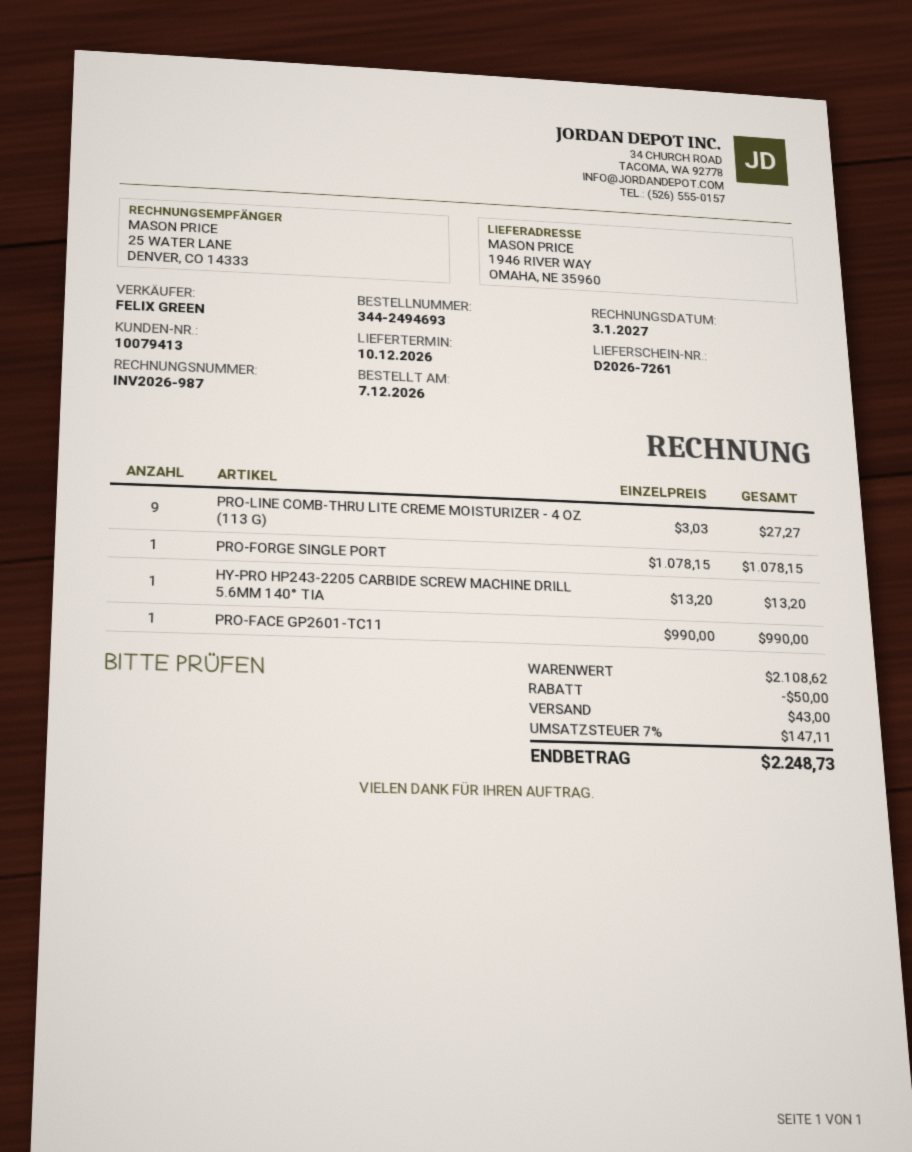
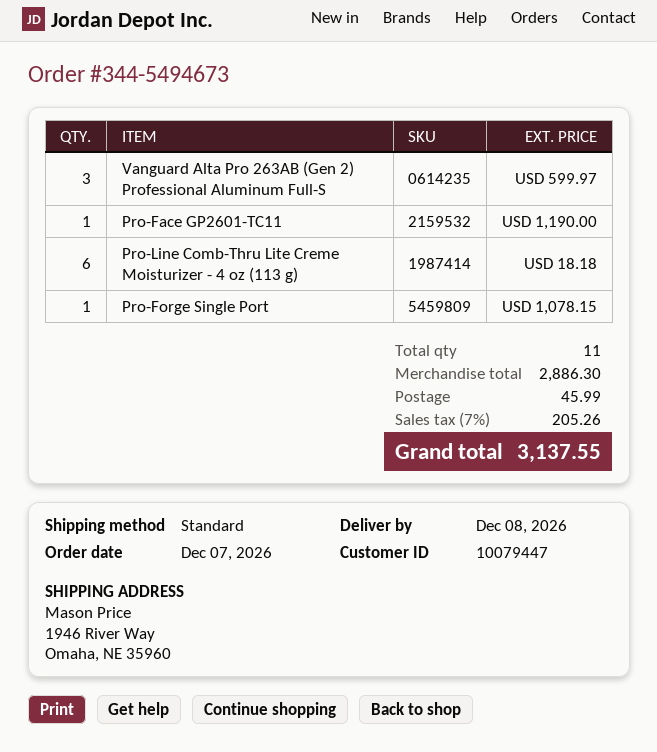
order number: 344-2494693 -> 344-5494673
delivery date: 2026-12-10 -> 2026-12-08
customer number: 10079413 -> 10079447
PRO-LINE COMB-THRU LITE CREME MOISTURIZER - 4 OZ (113 G): 9 for 27.27 -> 6 for 18.18
HY-PRO HP243-2205 CARBIDE SCREW MACHINE DRILL 5.6MM 140° TIA: 1 for 13.20 -> none
PRO-FACE GP2601-TC11: 1 for 990.00 -> 1 for 1190.00
Vanguard Alta Pro 263AB (Gen 2) Professional Aluminum Full-S: none -> 3 for 599.97
subtotal: 2108.62 -> 2886.30
discount: 50.00 -> none
shipping: 43.00 -> 45.99
tax: 7% = 147.11 -> 7% = 205.26
total: 2248.73 -> 3137.55

